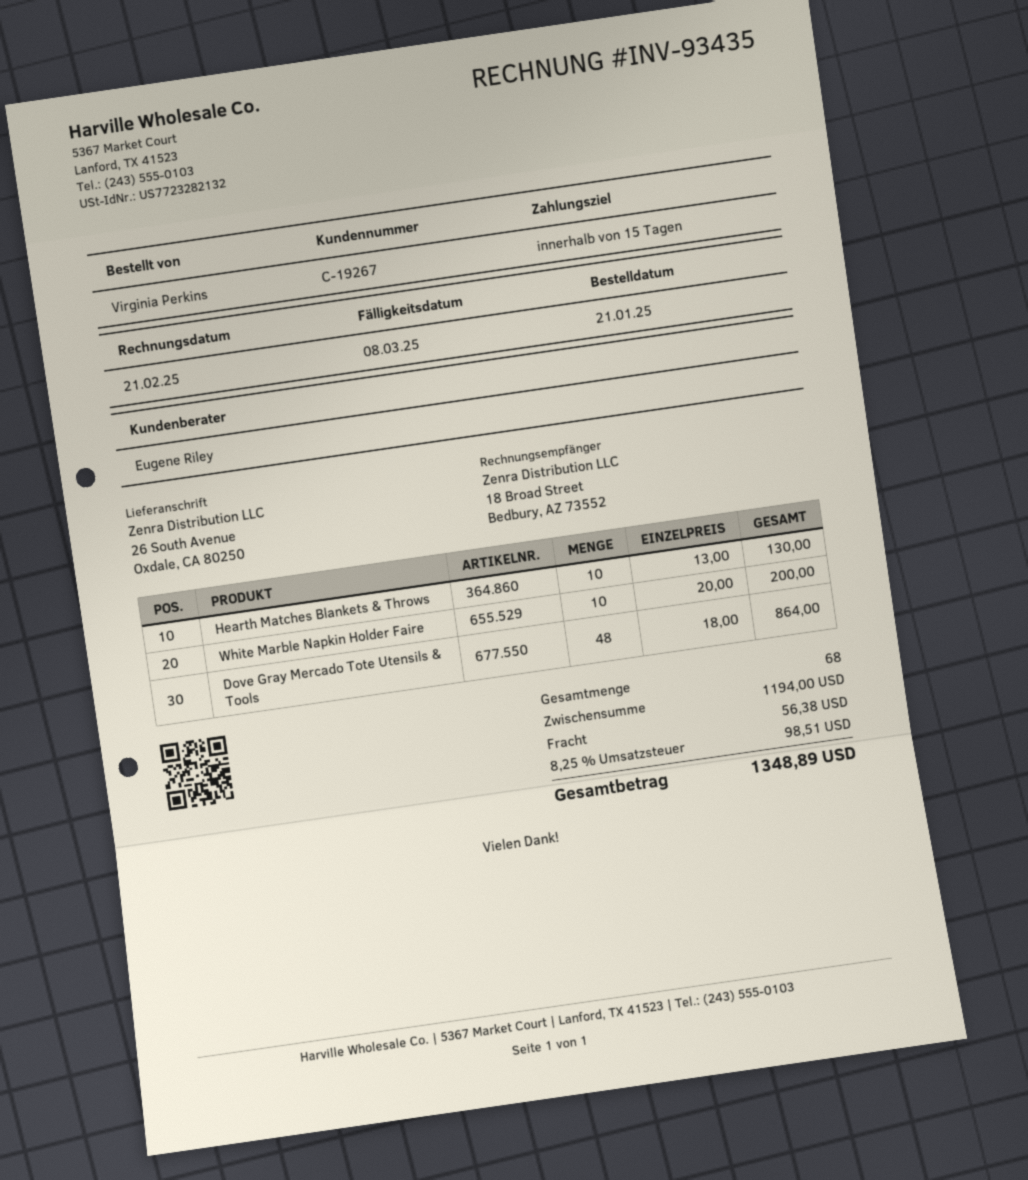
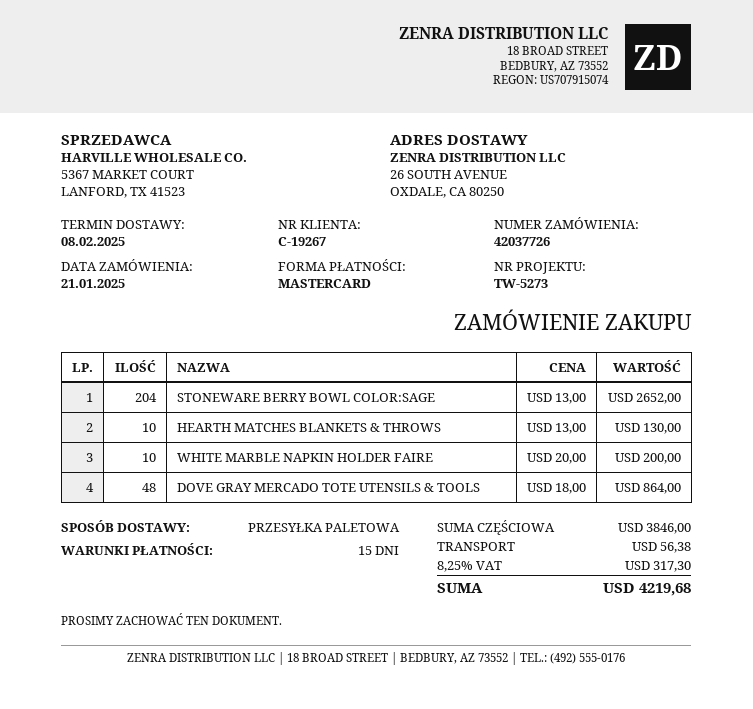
STONEWARE BERRY BOWL COLOR:SAGE: none -> 204 x 13.00 = 2652.00
subtotal: 1194.00 -> 3846.00
tax: 8.25% = 98.51 -> 8.25% = 317.30
total: 1348.89 -> 4219.68

